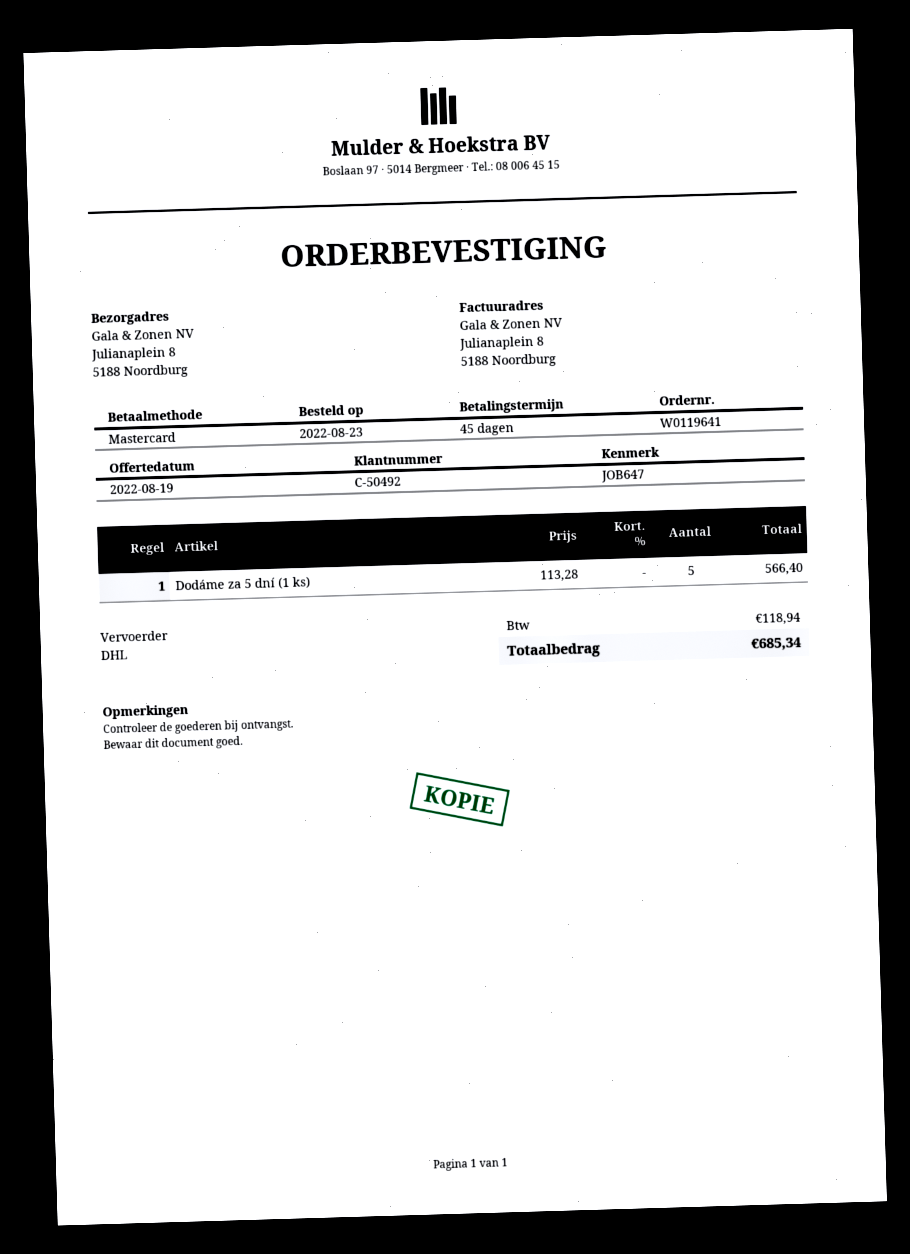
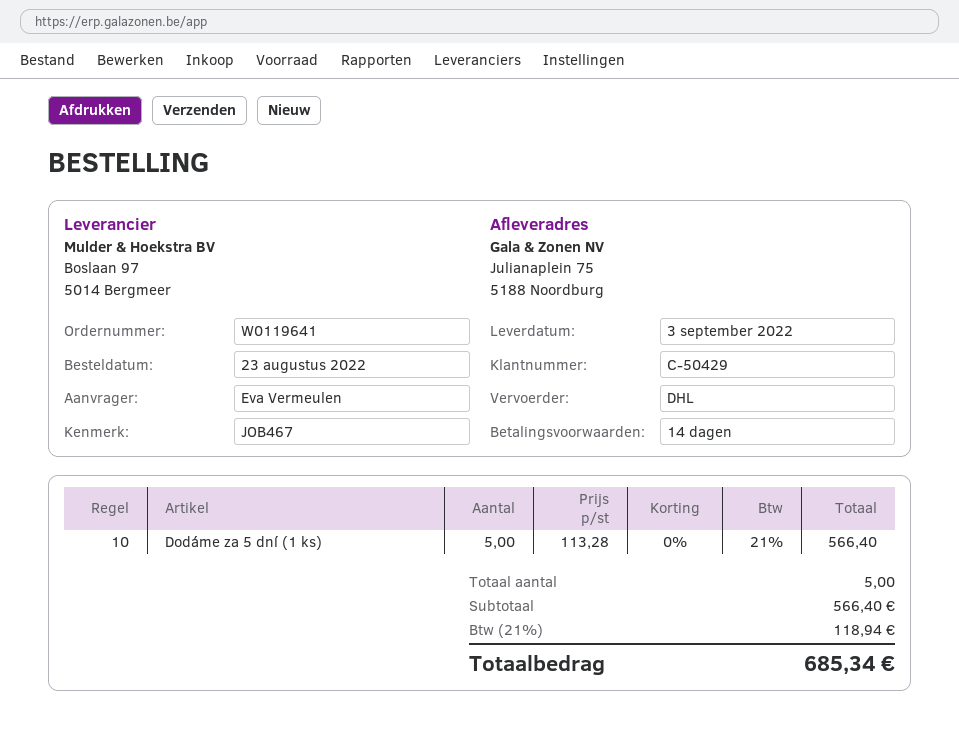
payment terms: 45 days -> 14 days
customer number: C-50492 -> C-50429
reference: JOB647 -> JOB467
ship to: Julianaplein 8, 5188 Noordburg -> Julianaplein 75, 5188 Noordburg

